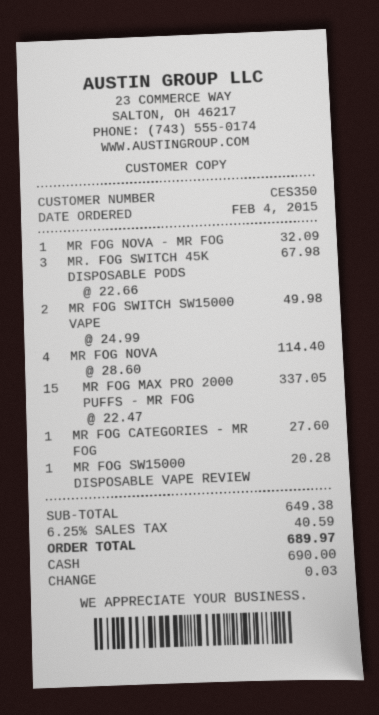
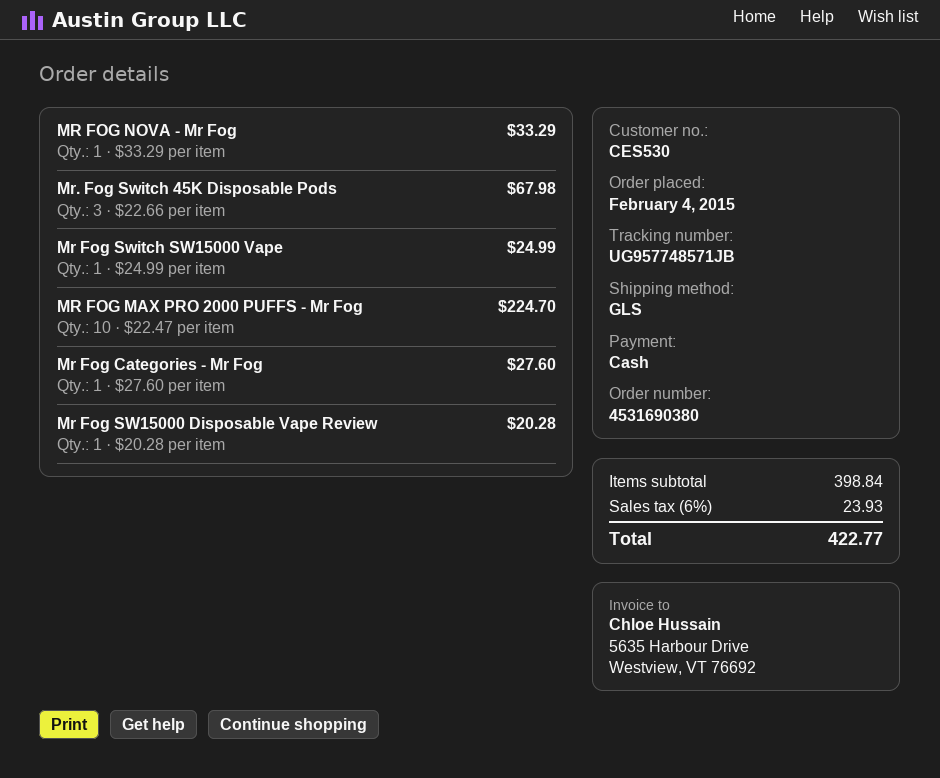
customer number: CES350 -> CES530
MR FOG NOVA - MR FOG: 1 x 32.09 = 32.09 -> 1 x 33.29 = 33.29
MR FOG SWITCH SW15000 VAPE: 2 x 24.99 = 49.98 -> 1 x 24.99 = 24.99
MR FOG NOVA: 4 x 28.60 = 114.40 -> none
MR FOG MAX PRO 2000 PUFFS - MR FOG: 15 x 22.47 = 337.05 -> 10 x 22.47 = 224.70
subtotal: 649.38 -> 398.84
tax: 6.25% = 40.59 -> 6% = 23.93
total: 689.97 -> 422.77

